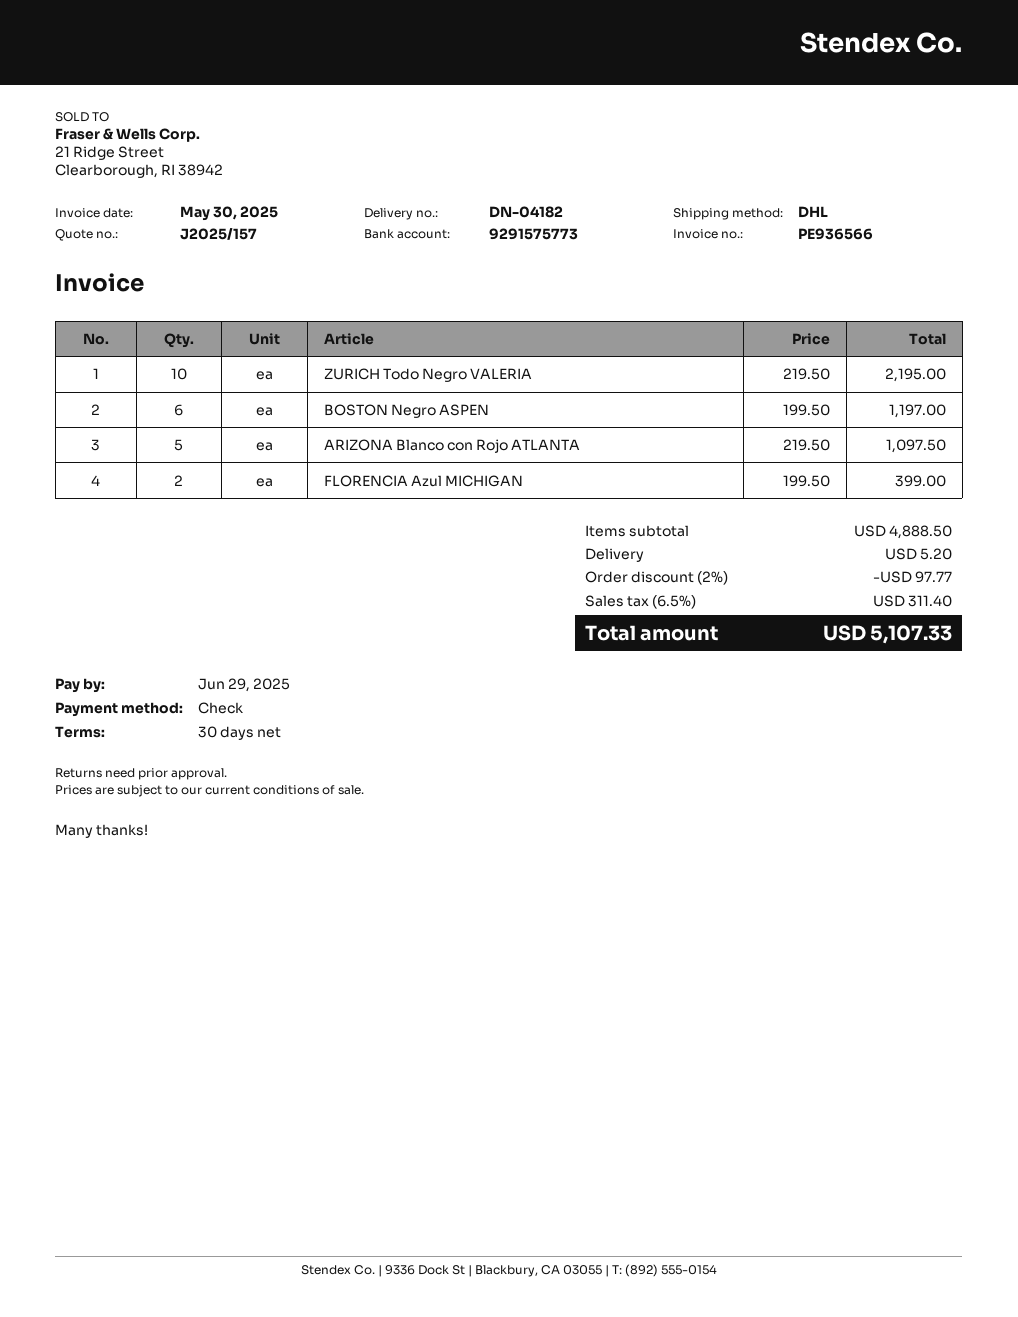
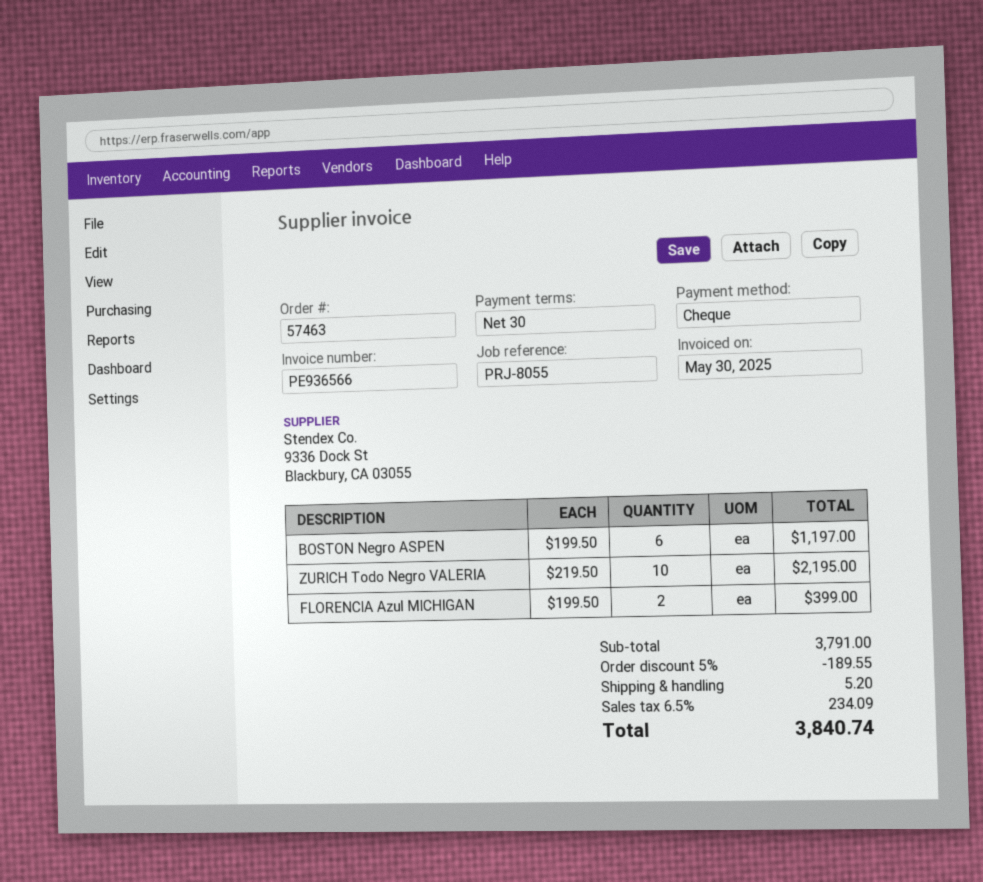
ARIZONA Blanco con Rojo ATLANTA: 5 x 219.50 = 1097.50 -> none
subtotal: 4888.50 -> 3791.00
discount: 2% = 97.77 -> 5% = 189.55
tax: 6.5% = 311.40 -> 6.5% = 234.09
total: 5107.33 -> 3840.74

